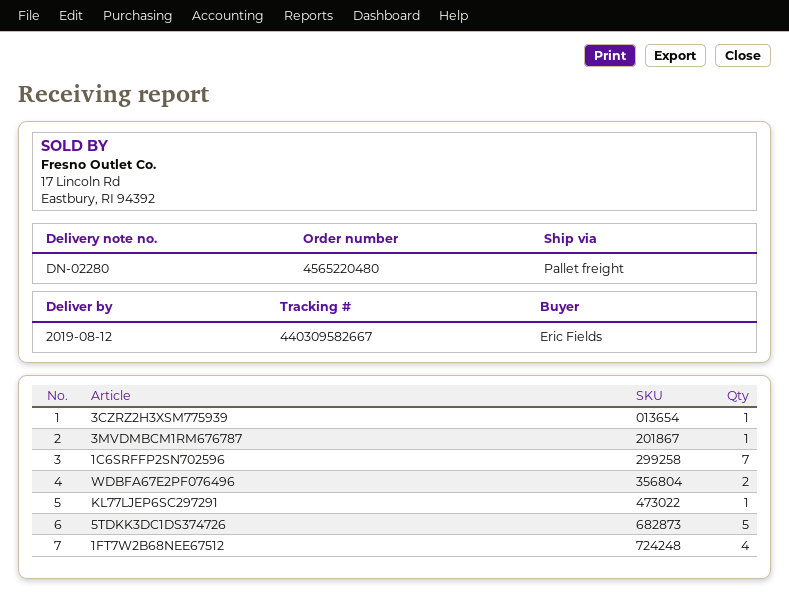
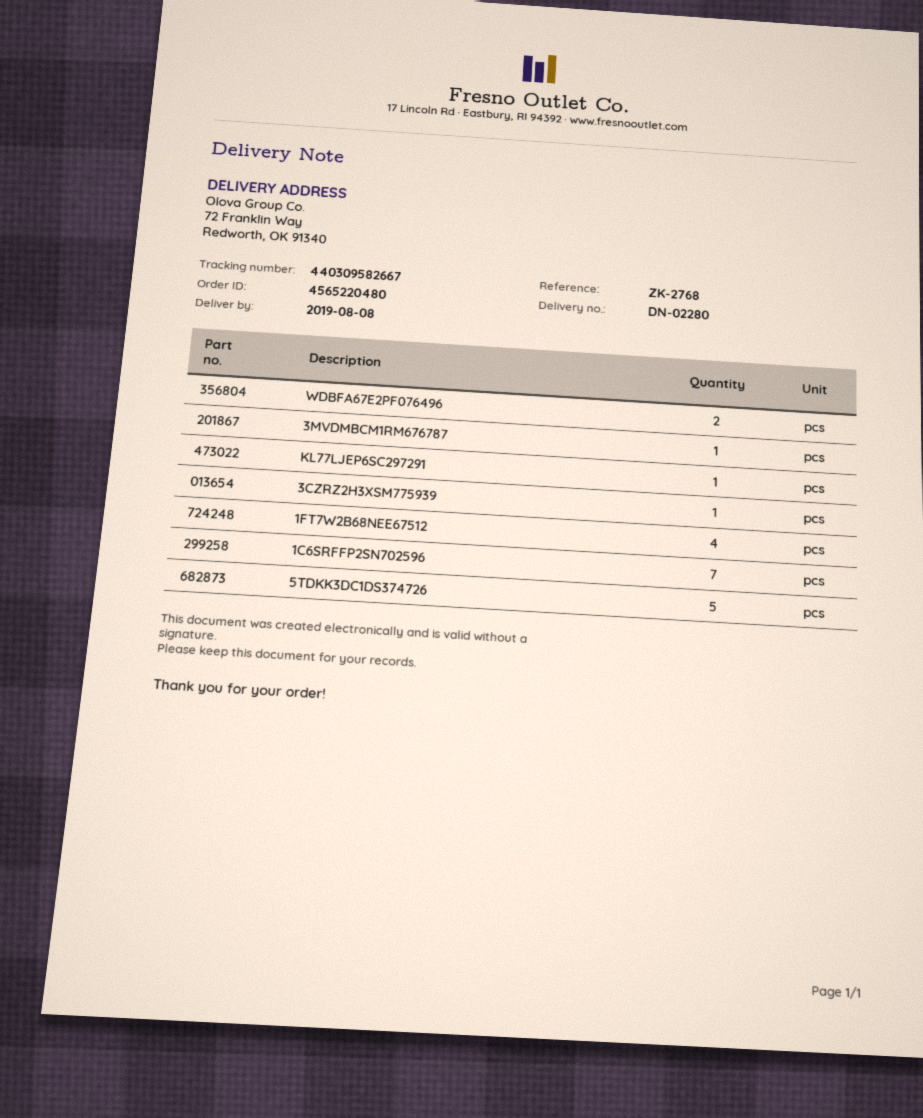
delivery date: 2019-08-12 -> 2019-08-08

